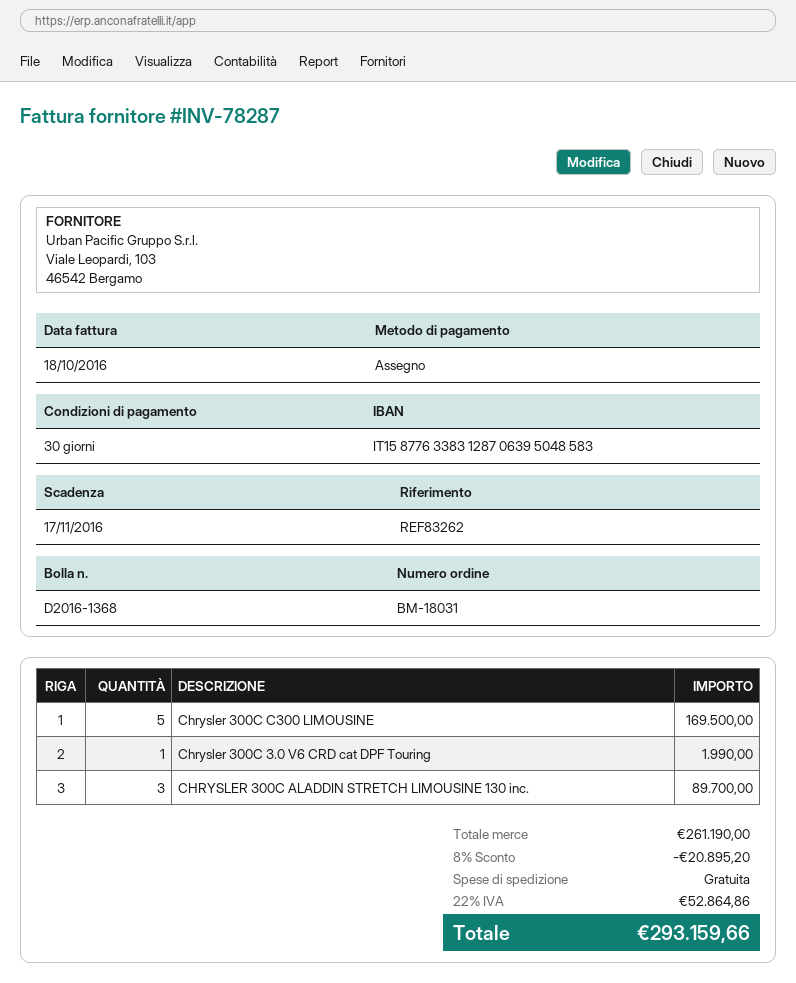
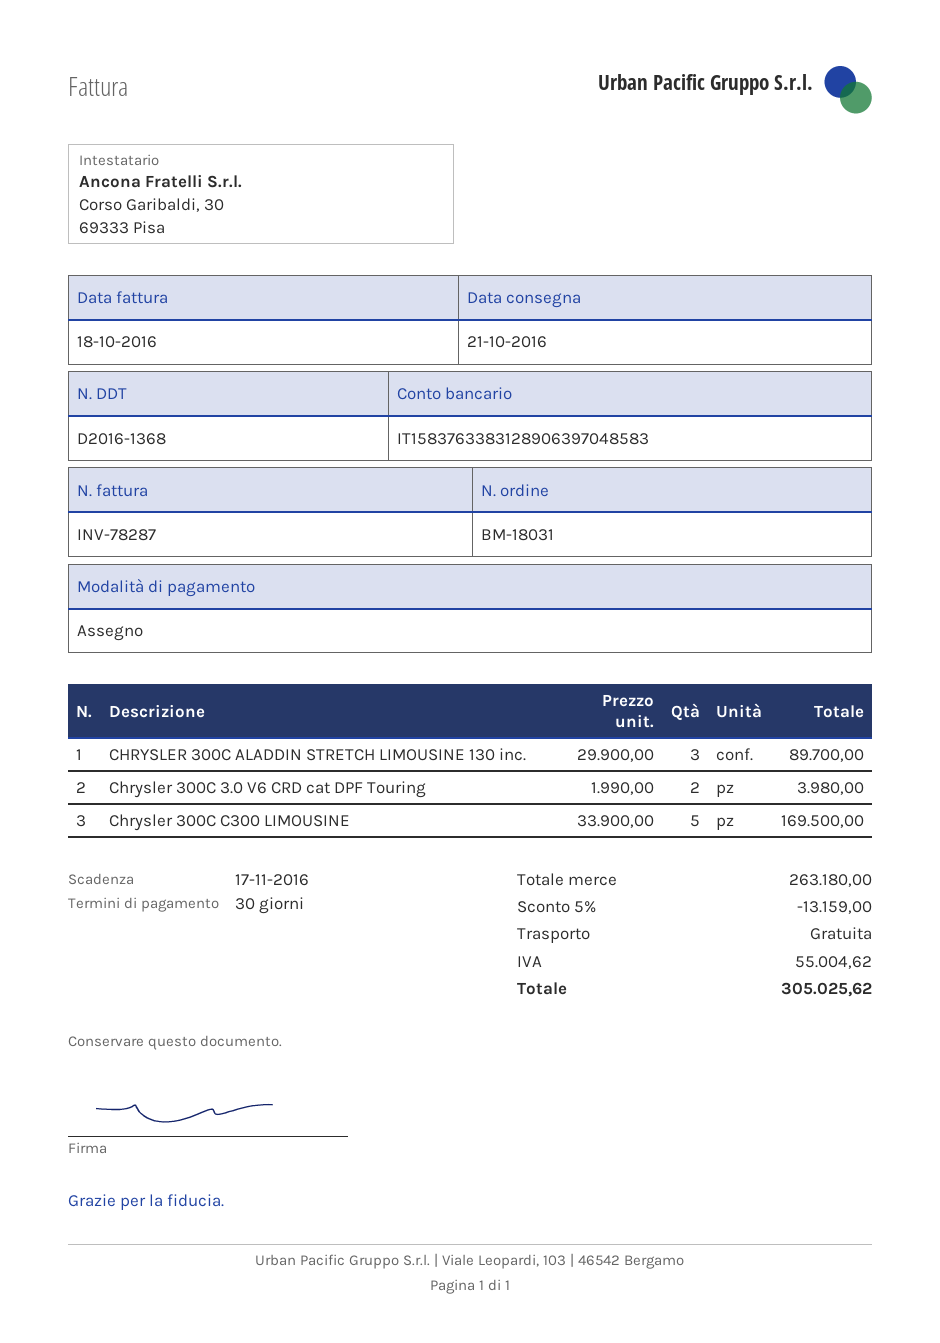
bank account: IT1587763383128706395048583 -> IT1583763383128906397048583
Chrysler 300C 3.0 V6 CRD cat DPF Touring: 1 for 1990.00 -> 2 for 3980.00
subtotal: 261190.00 -> 263180.00
discount: 8% = 20895.20 -> 5% = 13159.00
tax: 52864.86 -> 55004.62
total: 293159.66 -> 305025.62

